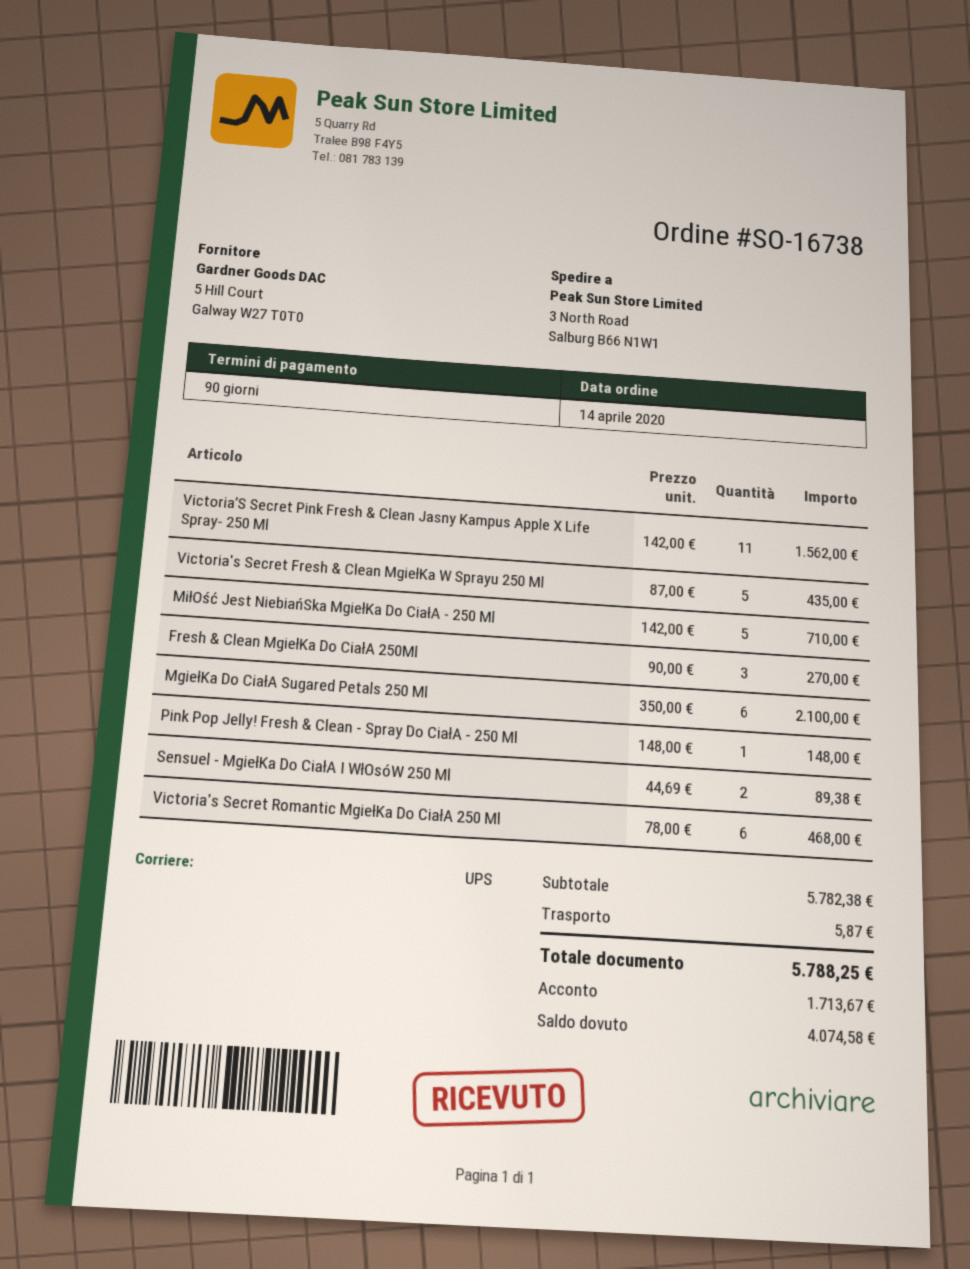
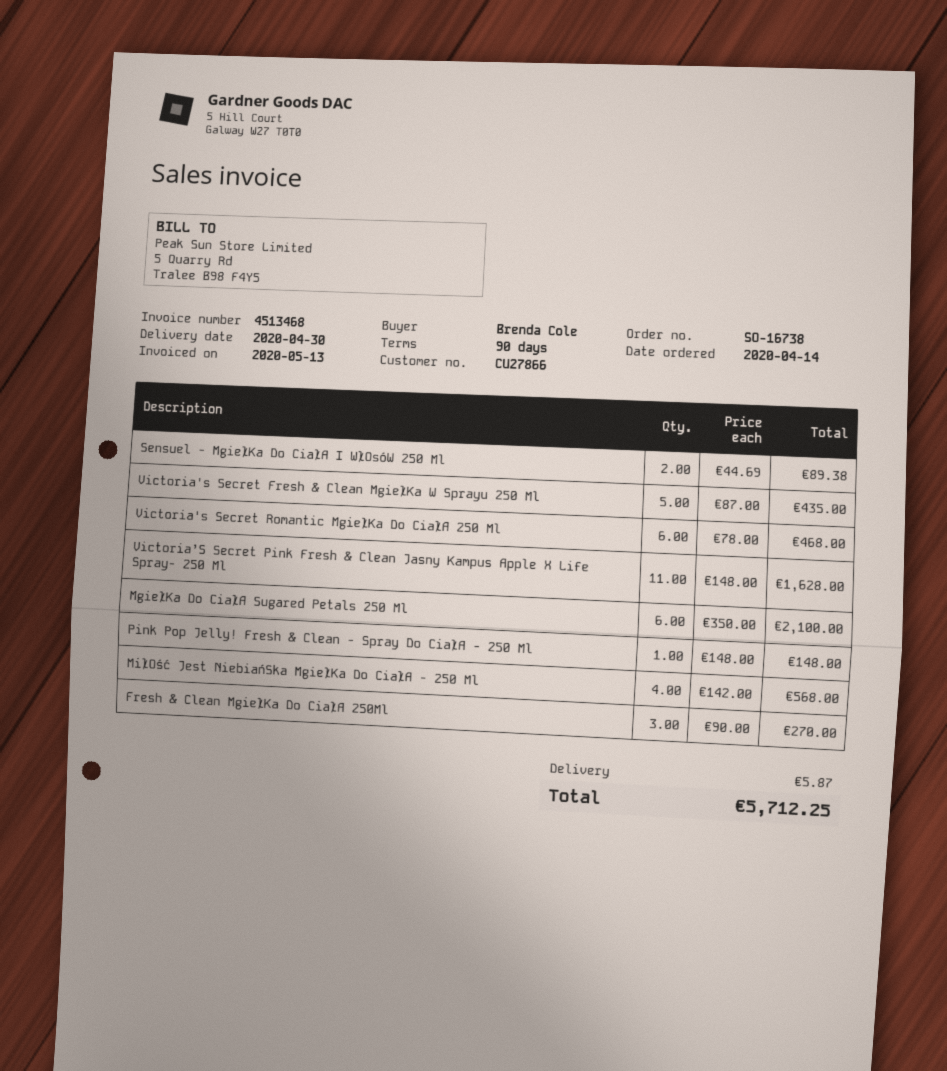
Victoria’S Secret Pink Fresh & Clean Jasny Kampus Apple X Life Spray- 250 Ml: 11 x 142.00 = 1562.00 -> 11 x 148.00 = 1628.00
MiłOść Jest NiebiańSka MgiełKa Do CiałA - 250 Ml: 5 x 142.00 = 710.00 -> 4 x 142.00 = 568.00
total: 5788.25 -> 5712.25

